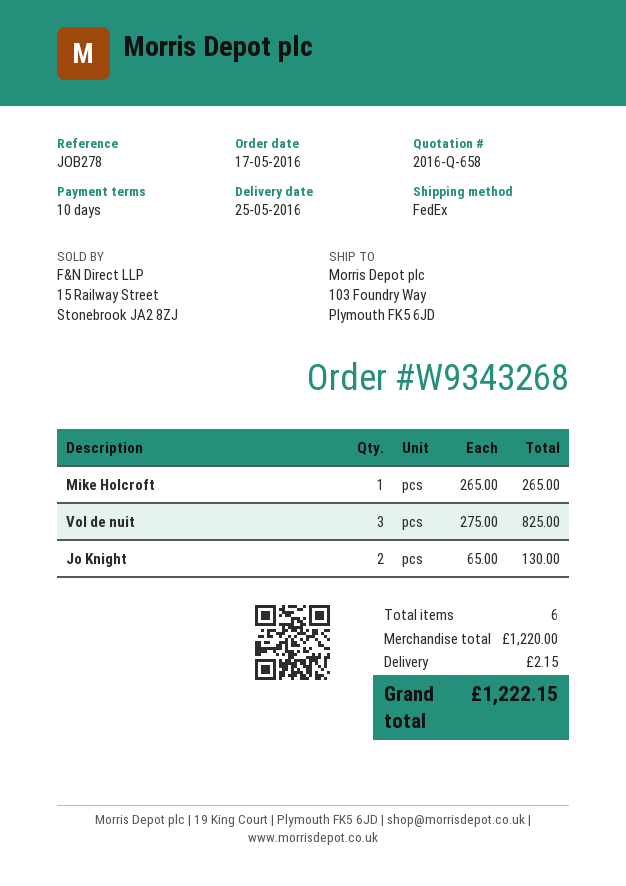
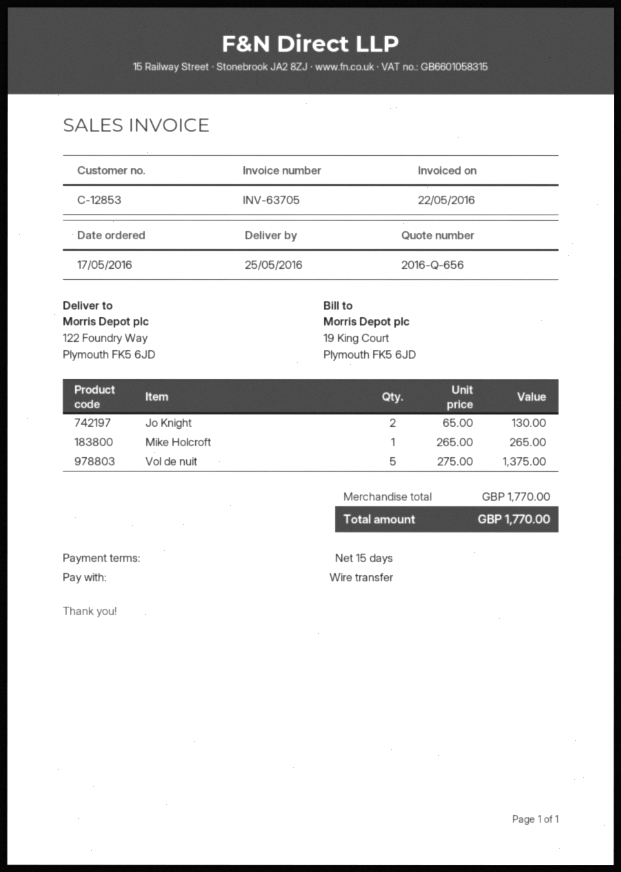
quote number: 2016-Q-658 -> 2016-Q-656
payment terms: 10 days -> 15 days
ship to: 103 Foundry Way, Plymouth FK5 6JD -> 122 Foundry Way, Plymouth FK5 6JD
Vol de nuit: 3 x 275.00 = 825.00 -> 5 x 275.00 = 1375.00
subtotal: 1220.00 -> 1770.00
shipping: 2.15 -> none
total: 1222.15 -> 1770.00

